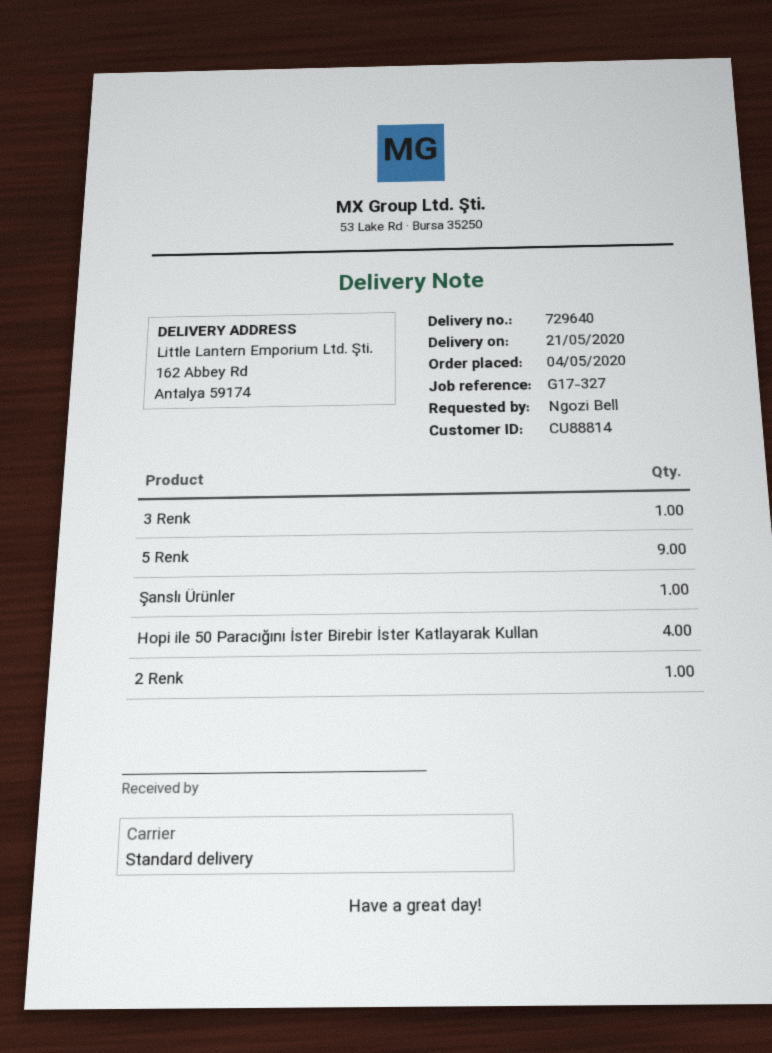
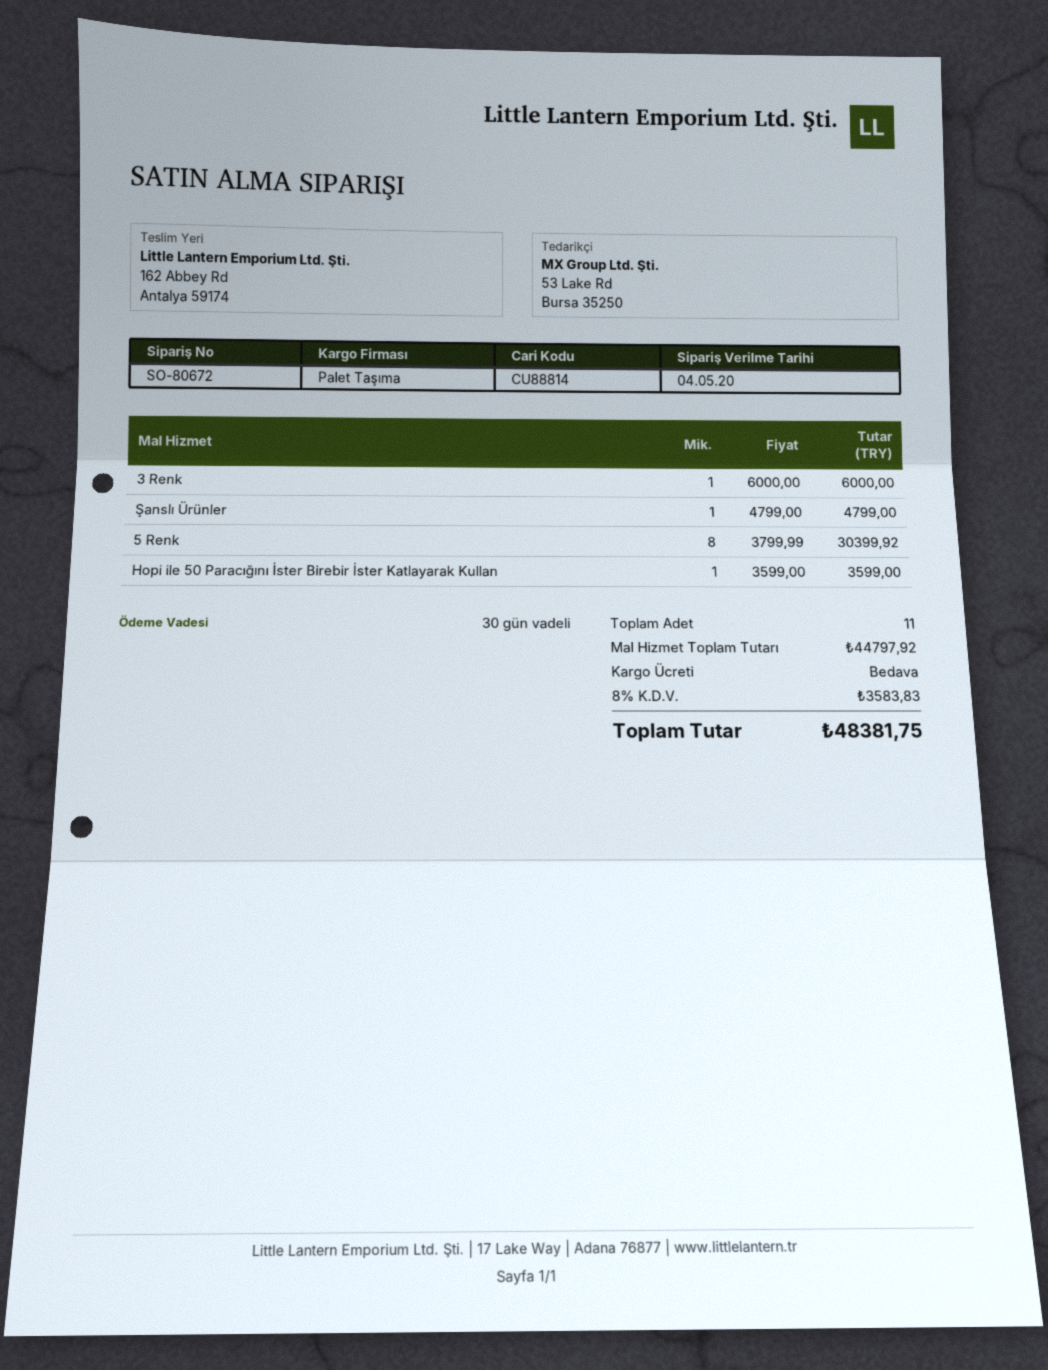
shipping method: standard -> pallet freight
5 Renk: 9 -> 8
Hopi ile 50 Paracığını İster Birebir İster Katlayarak Kullan: 4 -> 1
2 Renk: 1 -> none

